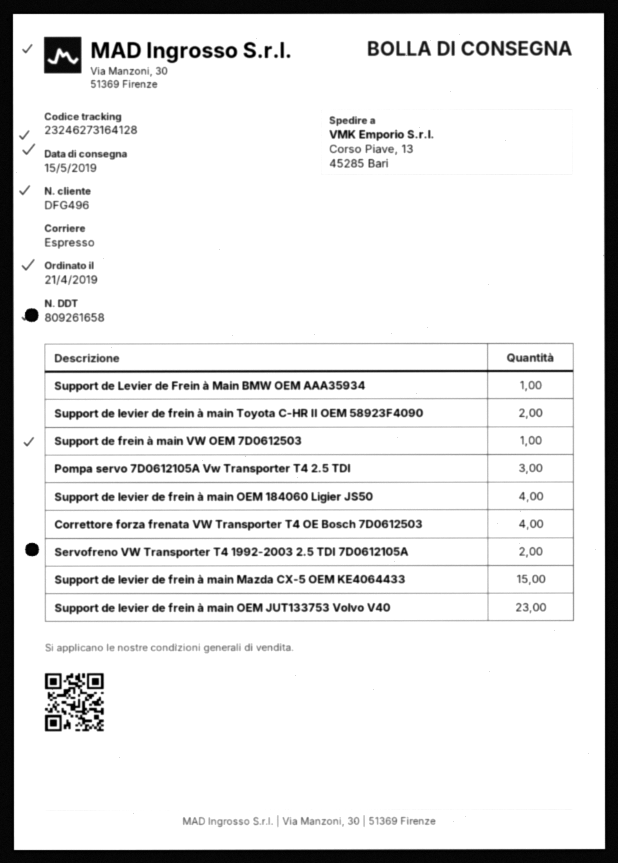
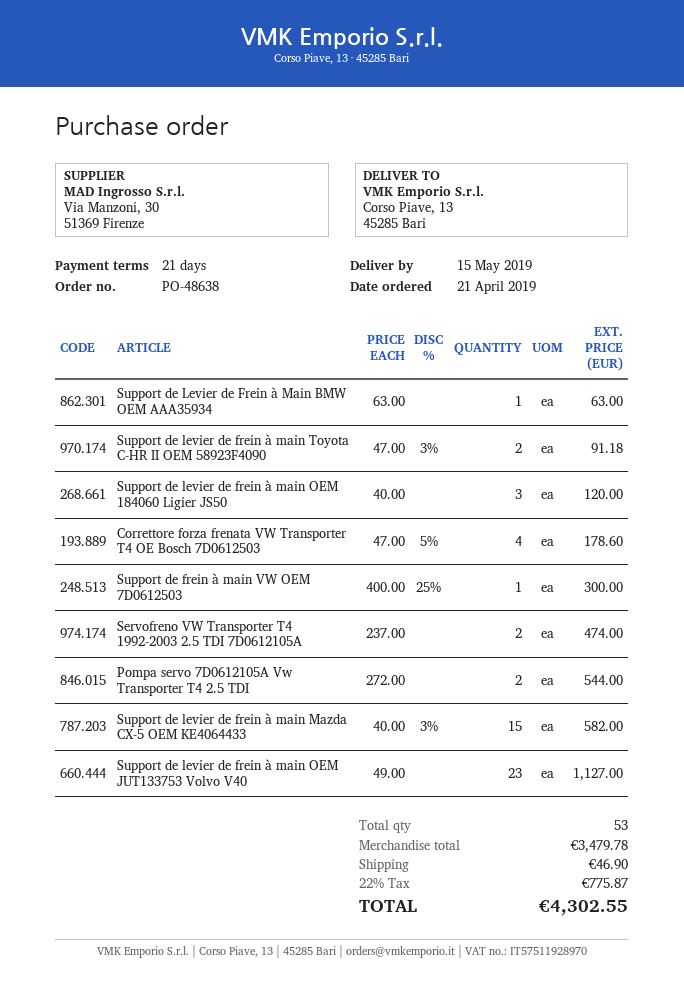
Pompa servo 7D0612105A Vw Transporter T4 2.5 TDI: 3 -> 2
Support de levier de frein à main OEM 184060 Ligier JS50: 4 -> 3

